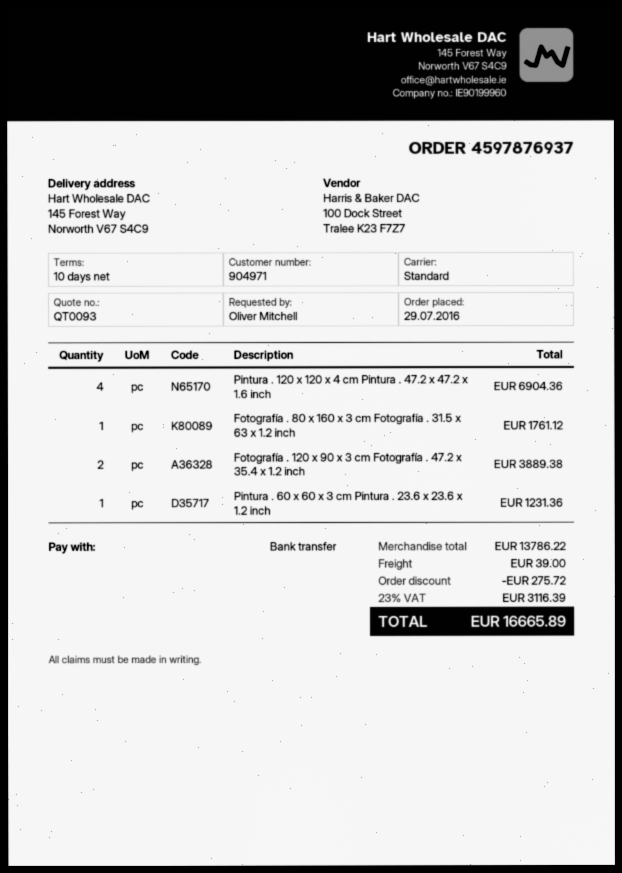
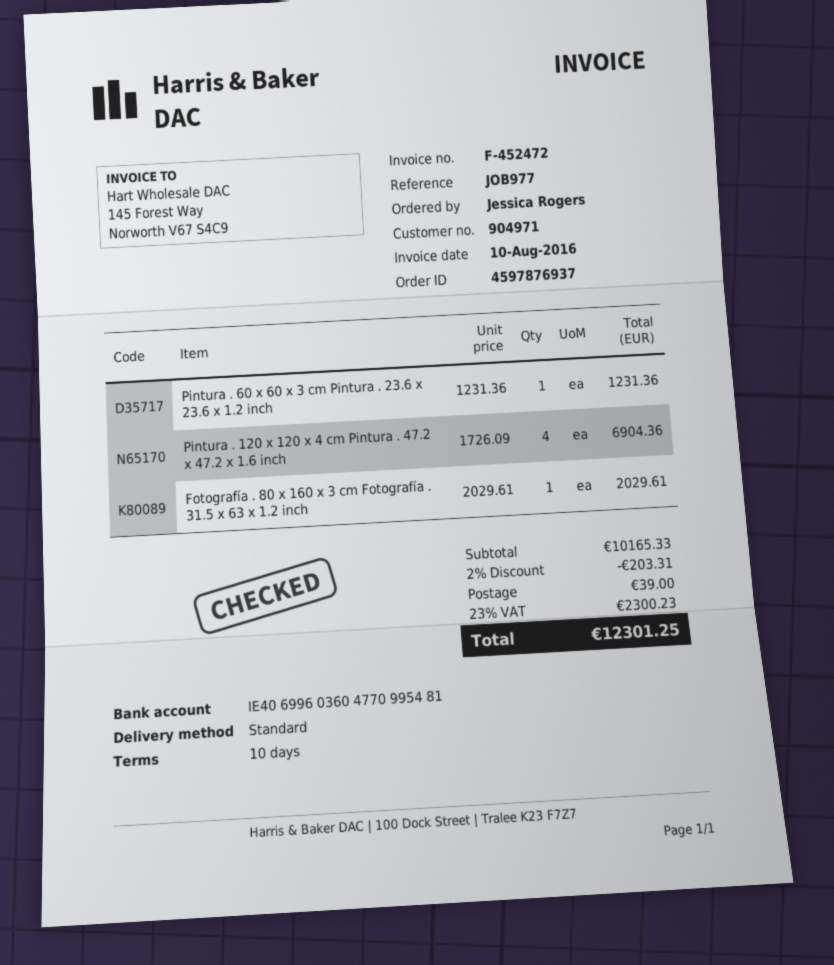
ordered by: Oliver Mitchell -> Jessica Rogers
Fotografía . 80 x 160 x 3 cm Fotografía . 31.5 x 63 x 1.2 inch: 1 for 1761.12 -> 1 for 2029.61
Fotografía . 120 x 90 x 3 cm Fotografía . 47.2 x 35.4 x 1.2 inch: 2 for 3889.38 -> none
subtotal: 13786.22 -> 10165.33
discount: 275.72 -> 203.31
tax: 23% = 3116.39 -> 23% = 2300.23
total: 16665.89 -> 12301.25

